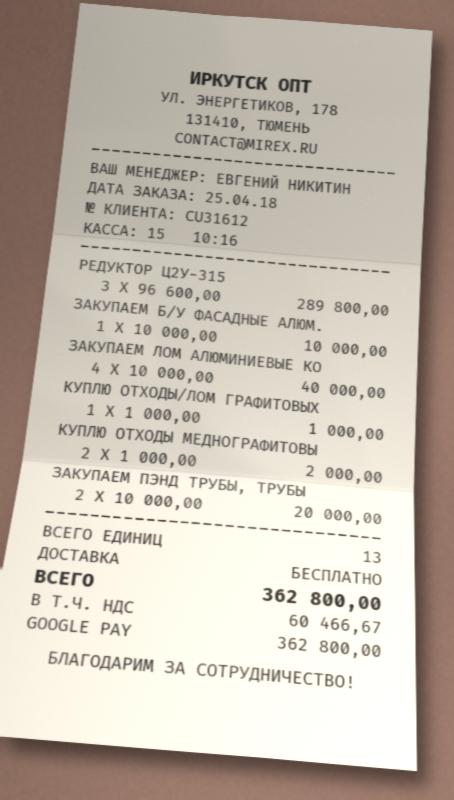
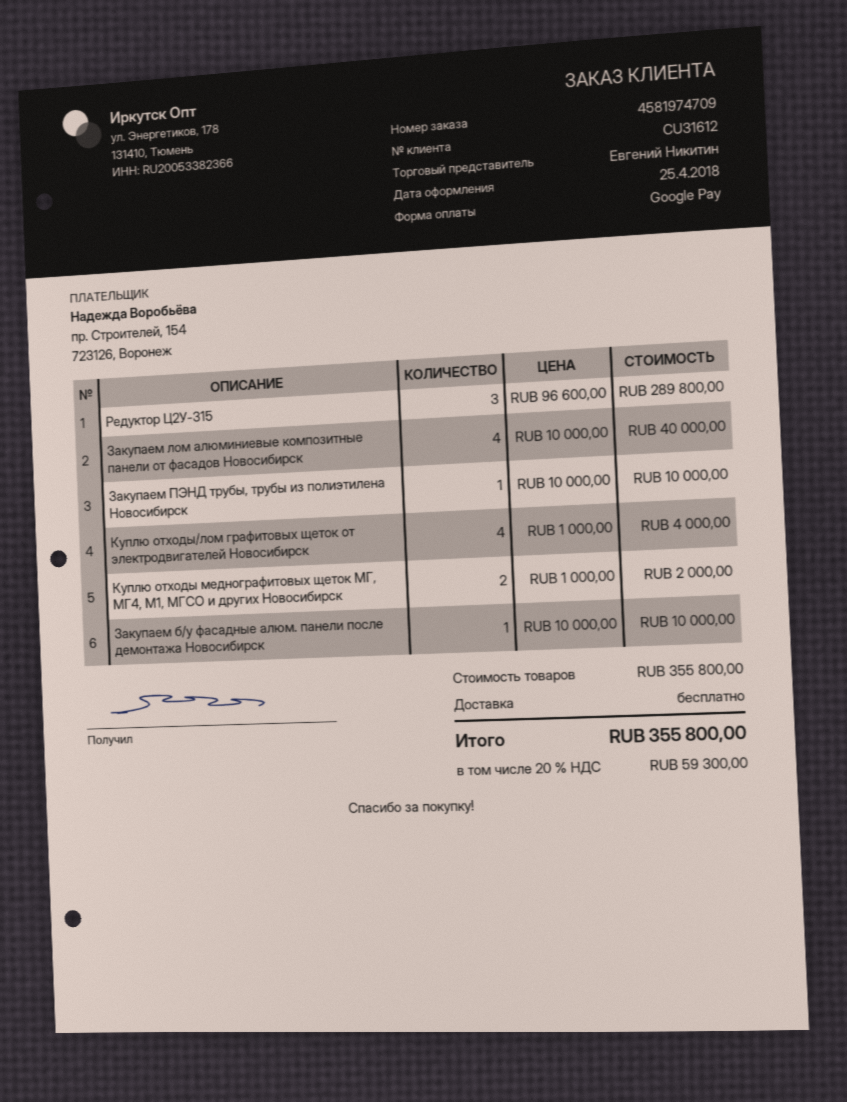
КУПЛЮ ОТХОДЫ/ЛОМ ГРАФИТОВЫХ: 1 x 1000.00 = 1000.00 -> 4 x 1000.00 = 4000.00
ЗАКУПАЕМ ПЭНД ТРУБЫ, ТРУБЫ: 2 x 10000.00 = 20000.00 -> 1 x 10000.00 = 10000.00
tax: 60466.67 -> 59300.00
total: 362800.00 -> 355800.00

